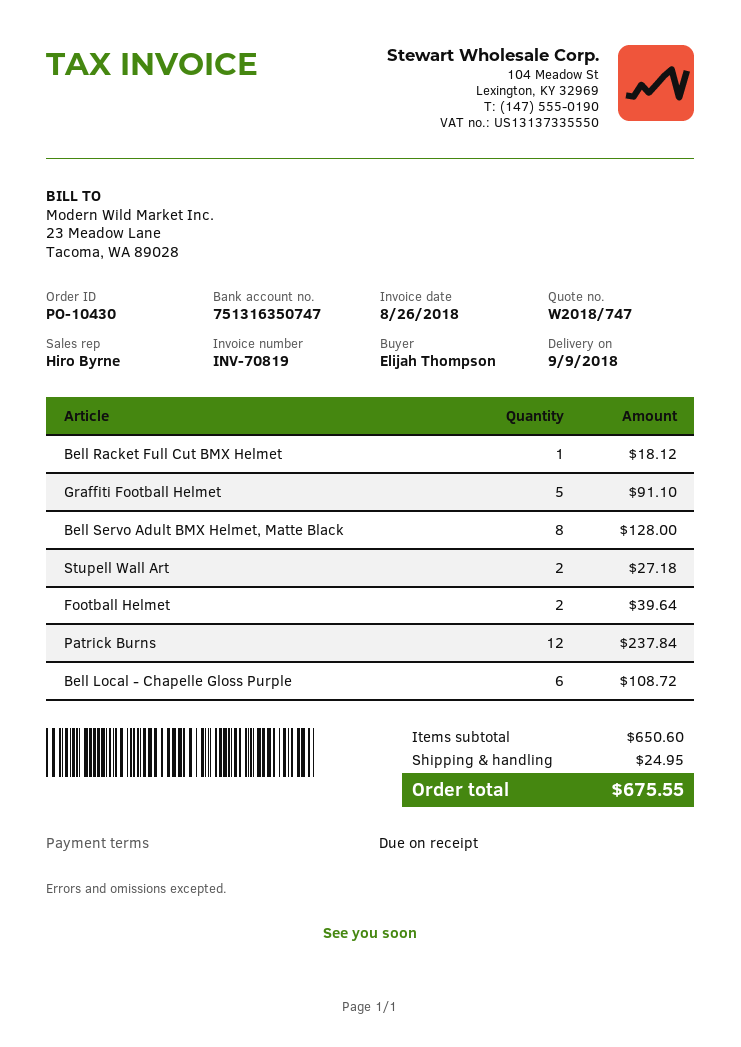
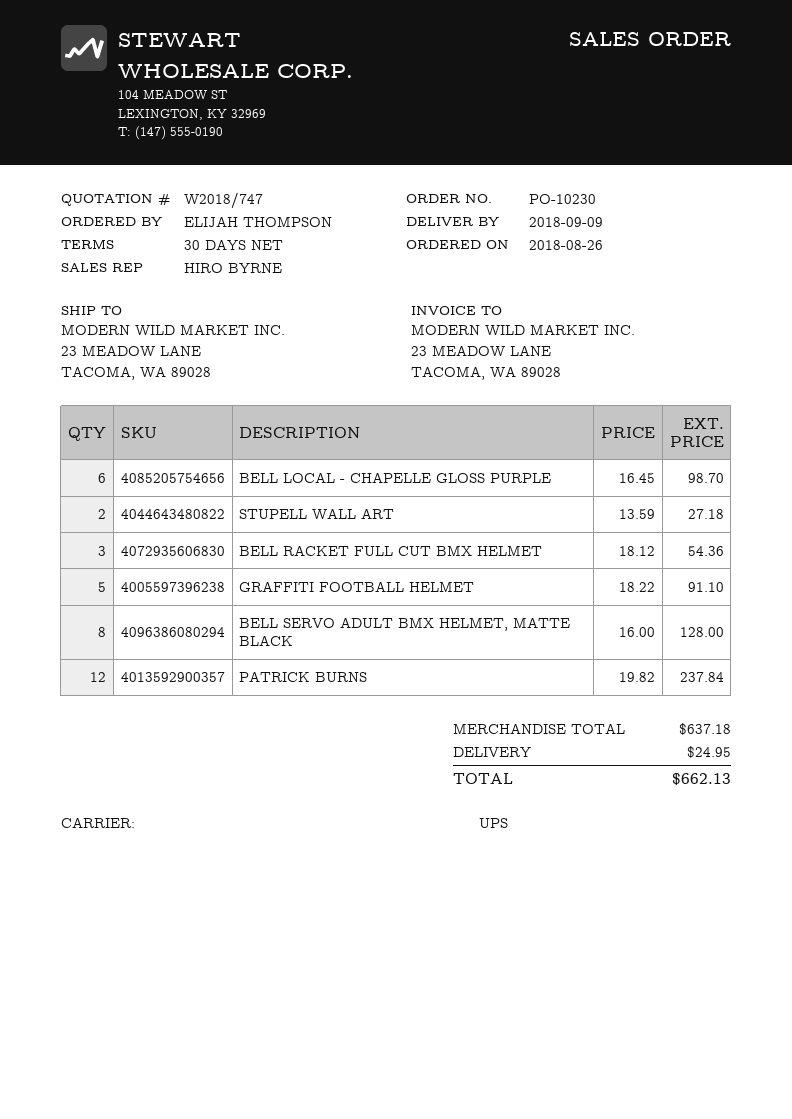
order number: PO-10430 -> PO-10230
payment terms: on receipt -> 30 days
Bell Racket Full Cut BMX Helmet: 1 for 18.12 -> 3 for 54.36
Football Helmet: 2 for 39.64 -> none
Bell Local - Chapelle Gloss Purple: 6 for 108.72 -> 6 for 98.70
subtotal: 650.60 -> 637.18
total: 675.55 -> 662.13

